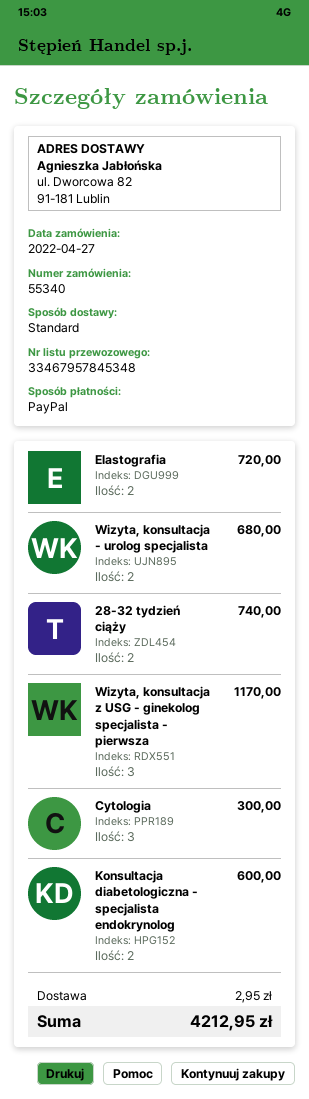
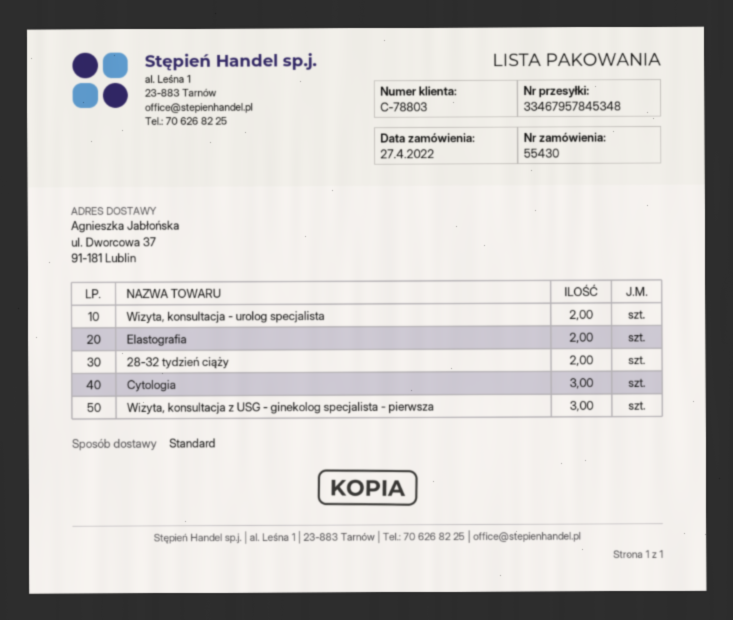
order number: 55340 -> 55430
ship to: ul. Dworcowa 82, 91-181 Lublin -> ul. Dworcowa 37, 91-181 Lublin
Konsultacja diabetologiczna - specjalista endokrynolog: 2 -> none

